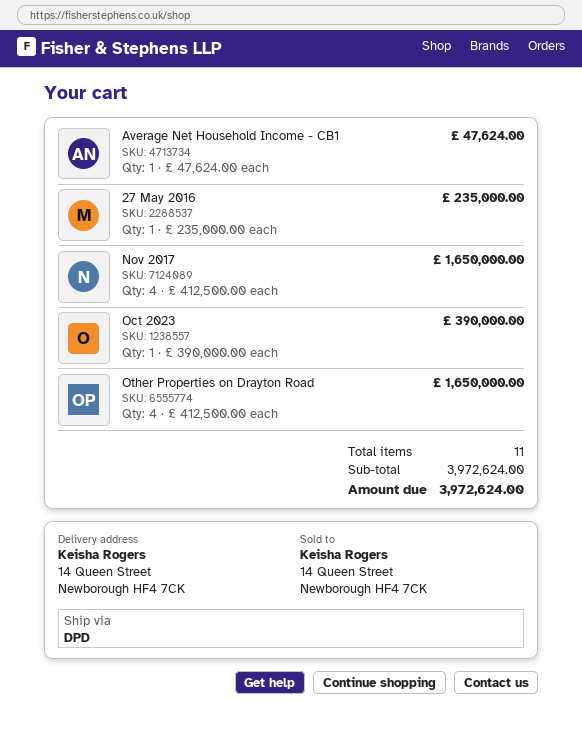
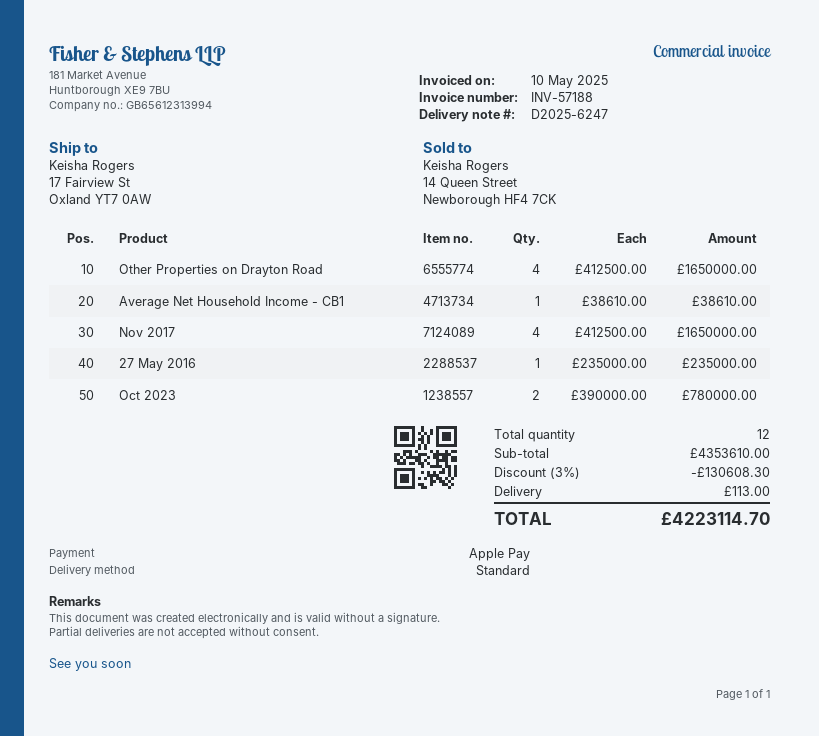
shipping method: DPD -> standard
ship to: 14 Queen Street, Newborough HF4 7CK -> 17 Fairview St, Oxland YT7 0AW
Average Net Household Income - CB1: 1 x 47624.00 = 47624.00 -> 1 x 38610.00 = 38610.00
Oct 2023: 1 x 390000.00 = 390000.00 -> 2 x 390000.00 = 780000.00
total quantity: 11 -> 12
subtotal: 3972624.00 -> 4353610.00
discount: none -> 3% = 130608.30
shipping: none -> 113.00
total: 3972624.00 -> 4223114.70

